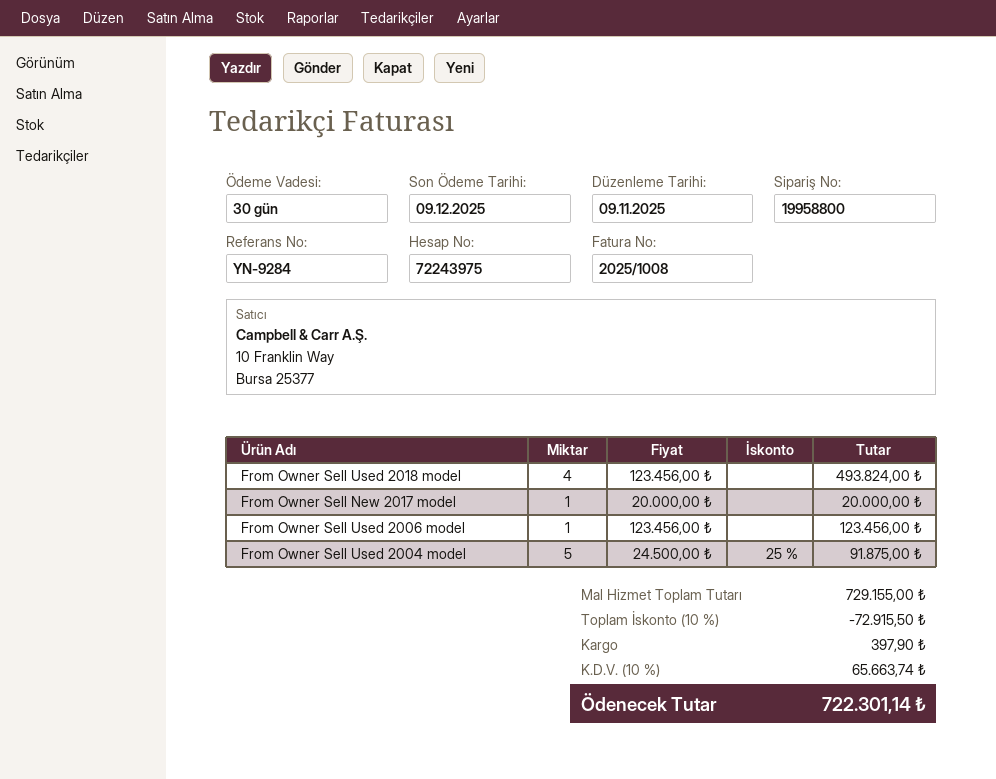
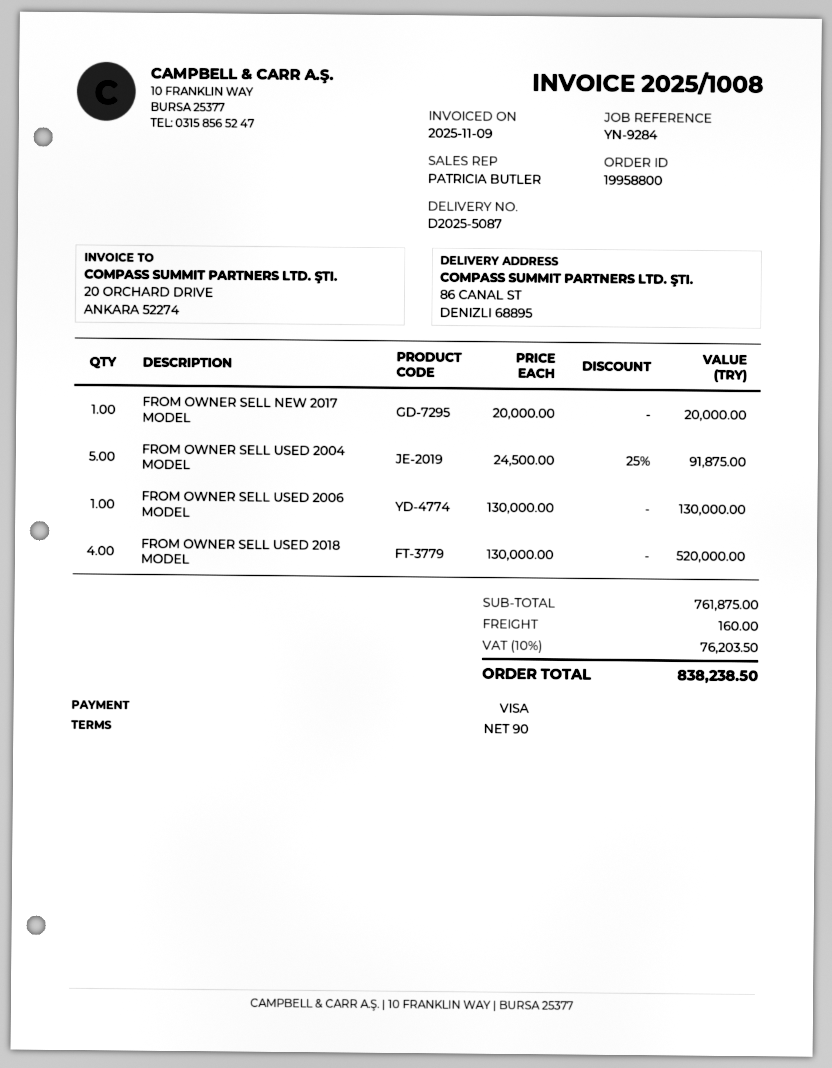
payment terms: 30 days -> 90 days
From Owner Sell Used 2018 model: 4 x 123456.00 = 493824.00 -> 4 x 130000.00 = 520000.00
From Owner Sell Used 2006 model: 1 x 123456.00 = 123456.00 -> 1 x 130000.00 = 130000.00
subtotal: 729155.00 -> 761875.00
discount: 10% = 72915.50 -> none
shipping: 397.90 -> 160.00
tax: 10% = 65663.74 -> 10% = 76203.50
total: 722301.14 -> 838238.50

